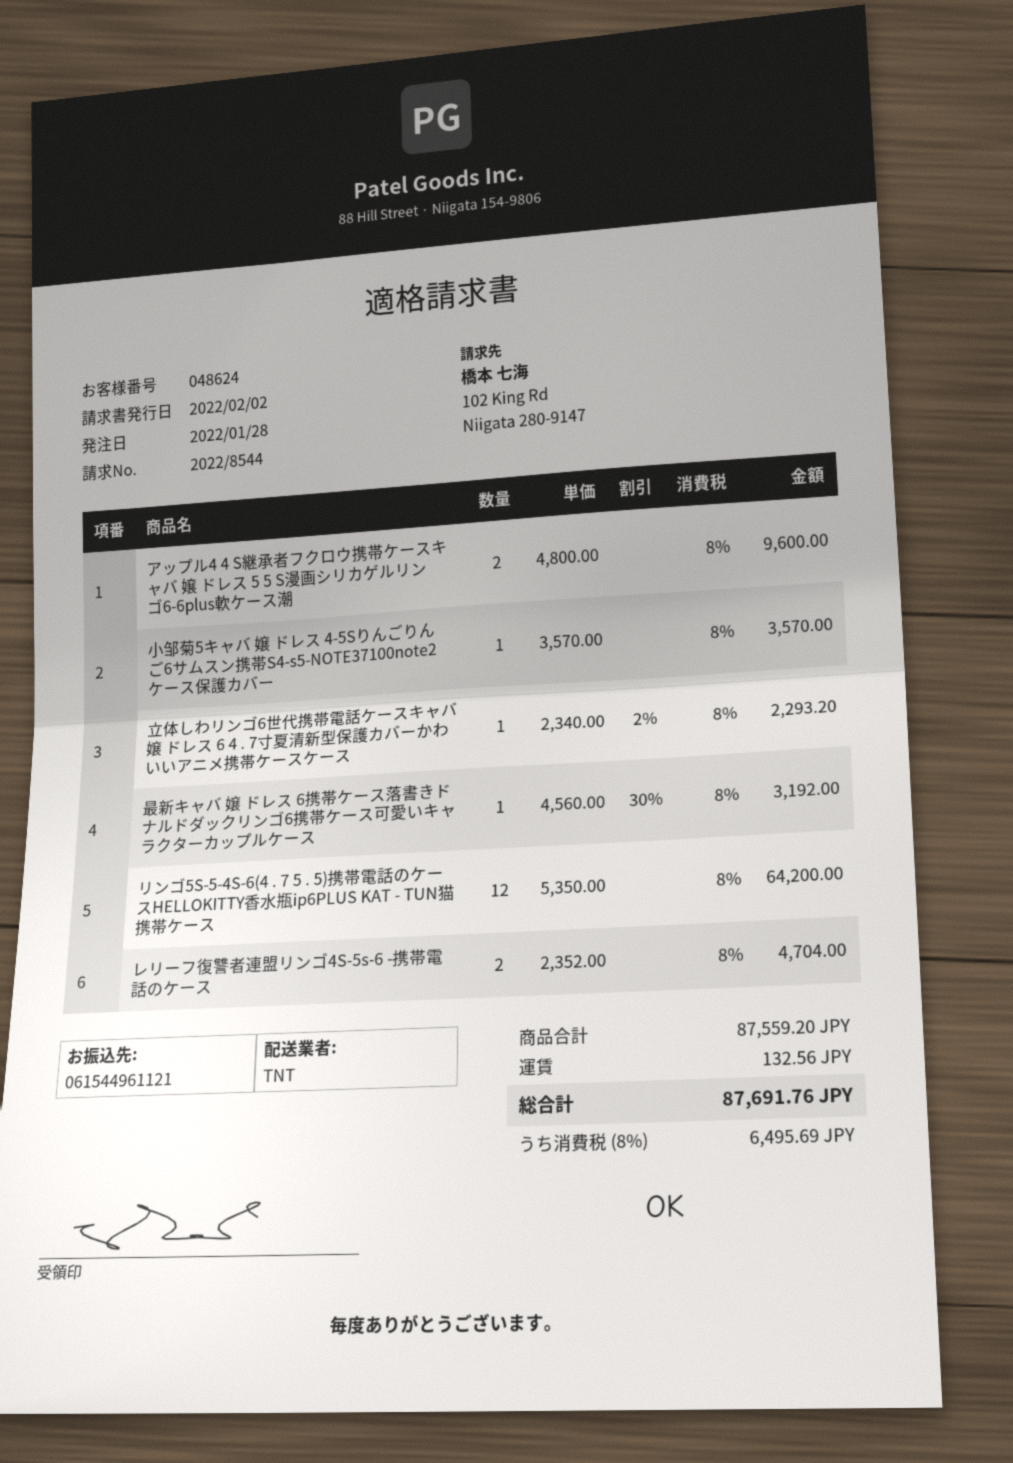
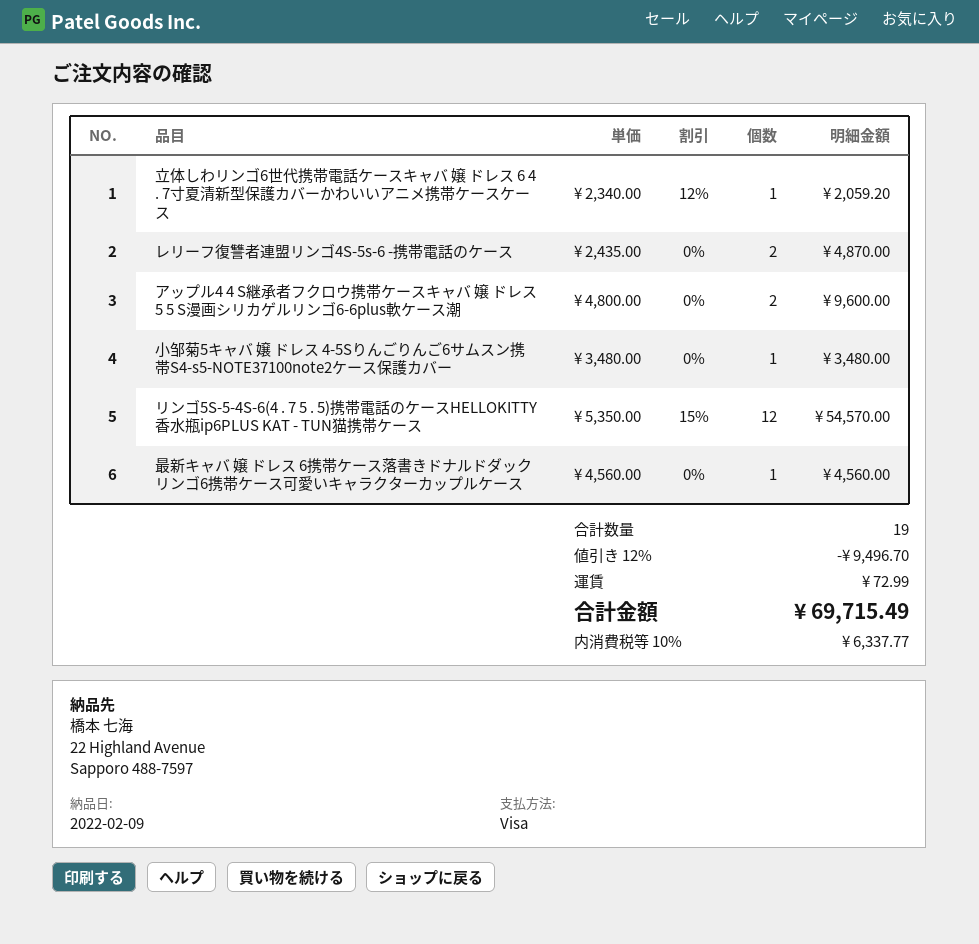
小邹菊5キャバ 嬢 ドレス 4-5Sりんごりんご6サムスン携帯S4-s5-NOTE37100note2ケース保護カバー: 1 x 3570.00 = 3570.00 -> 1 x 3480.00 = 3480.00
立体しわリンゴ6世代携帯電話ケースキャバ 嬢 ドレス 6 4 . 7寸夏清新型保護カバーかわいいアニメ携帯ケースケース: 1 x 2340.00 - 2% = 2293.20 -> 1 x 2340.00 - 12% = 2059.20
最新キャバ 嬢 ドレス 6携帯ケース落書きドナルドダックリンゴ6携帯ケース可愛いキャラクターカップルケース: 1 x 4560.00 - 30% = 3192.00 -> 1 x 4560.00 = 4560.00
リンゴ5S-5-4S-6(4 . 7 5 . 5)携帯電話のケースHELLOKITTY香水瓶ip6PLUS KAT - TUN猫携帯ケース: 12 x 5350.00 = 64200.00 -> 12 x 5350.00 - 15% = 54570.00
レリーフ復讐者連盟リンゴ4S-5s-6 -携帯電話のケース: 2 x 2352.00 = 4704.00 -> 2 x 2435.00 = 4870.00
discount: none -> 12% = 9496.70
shipping: 132.56 -> 72.99
tax: 8% = 6495.69 -> 10% = 6337.77
total: 87691.76 -> 69715.49

